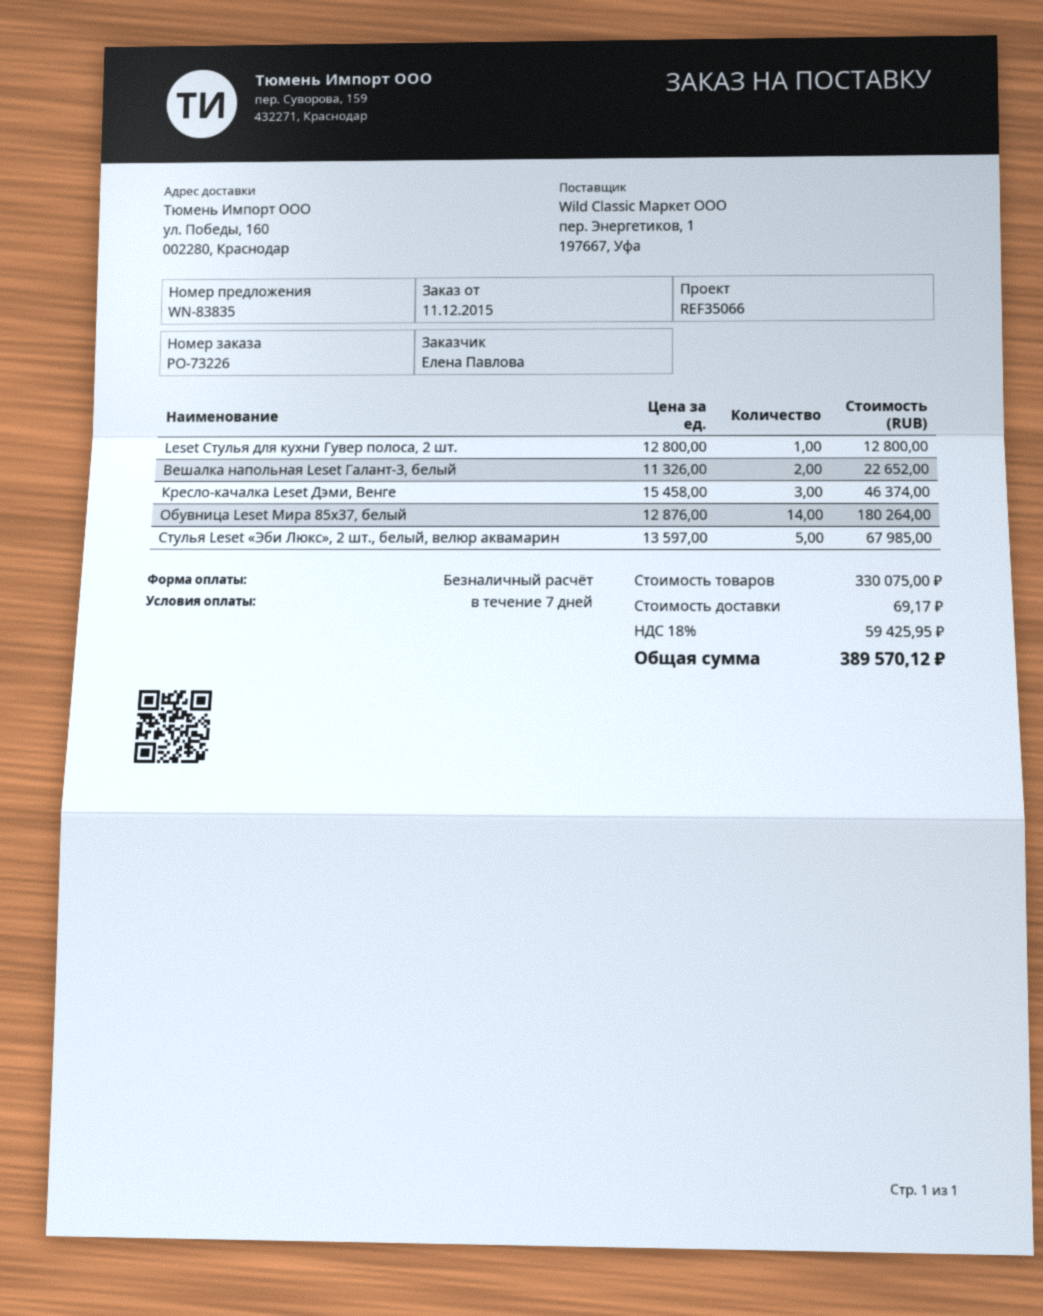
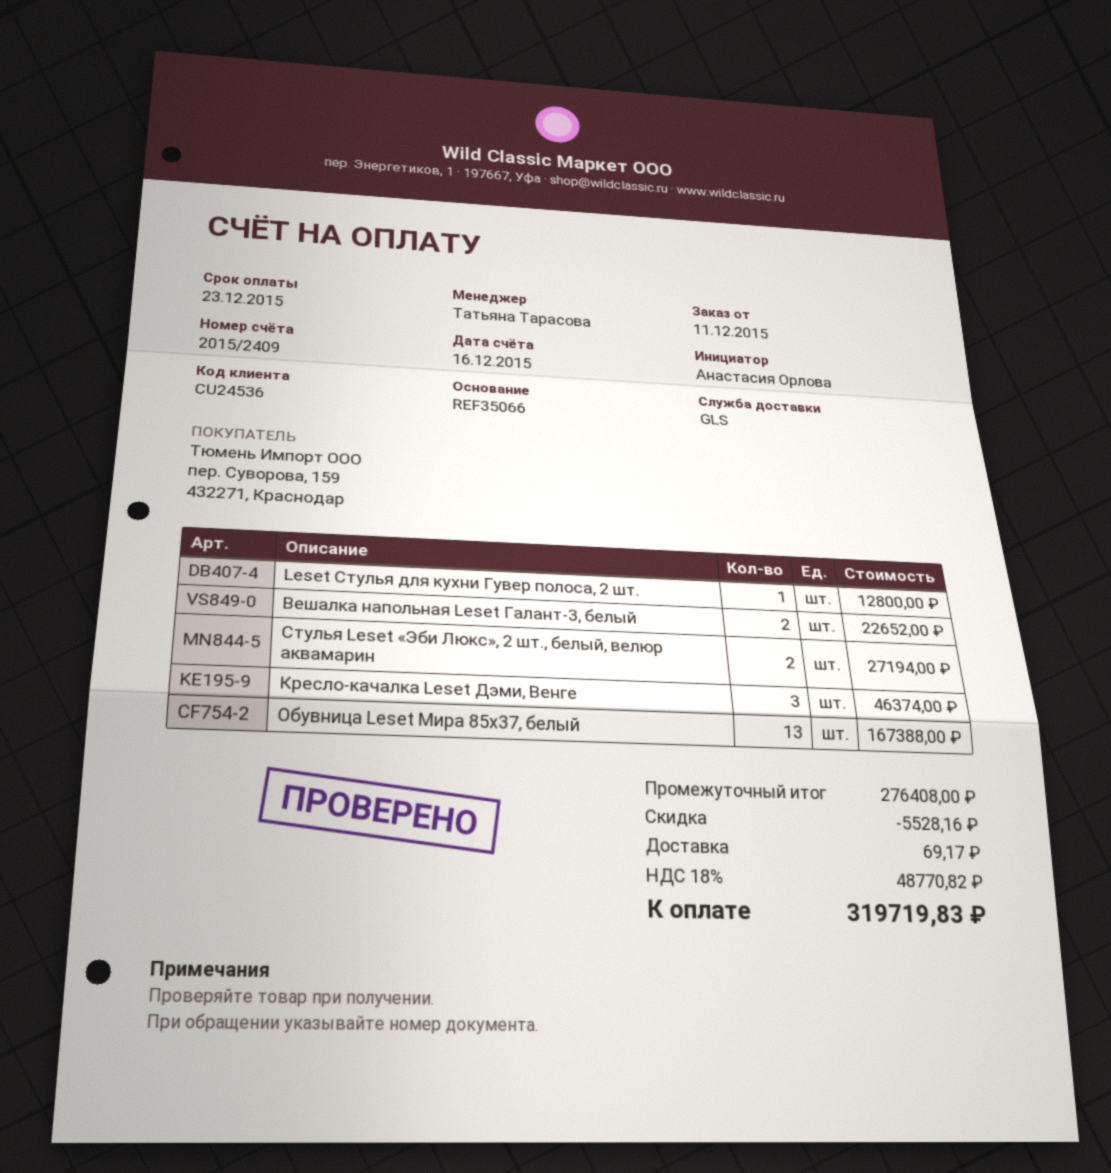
ordered by: Елена Павлова -> Анастасия Орлова
Обувница Leset Мира 85х37, белый: 14 for 180264.00 -> 13 for 167388.00
Стулья Leset «Эби Люкс», 2 шт., белый, велюр аквамарин: 5 for 67985.00 -> 2 for 27194.00
subtotal: 330075.00 -> 276408.00
discount: none -> 5528.16
tax: 18% = 59425.95 -> 18% = 48770.82
total: 389570.12 -> 319719.83

